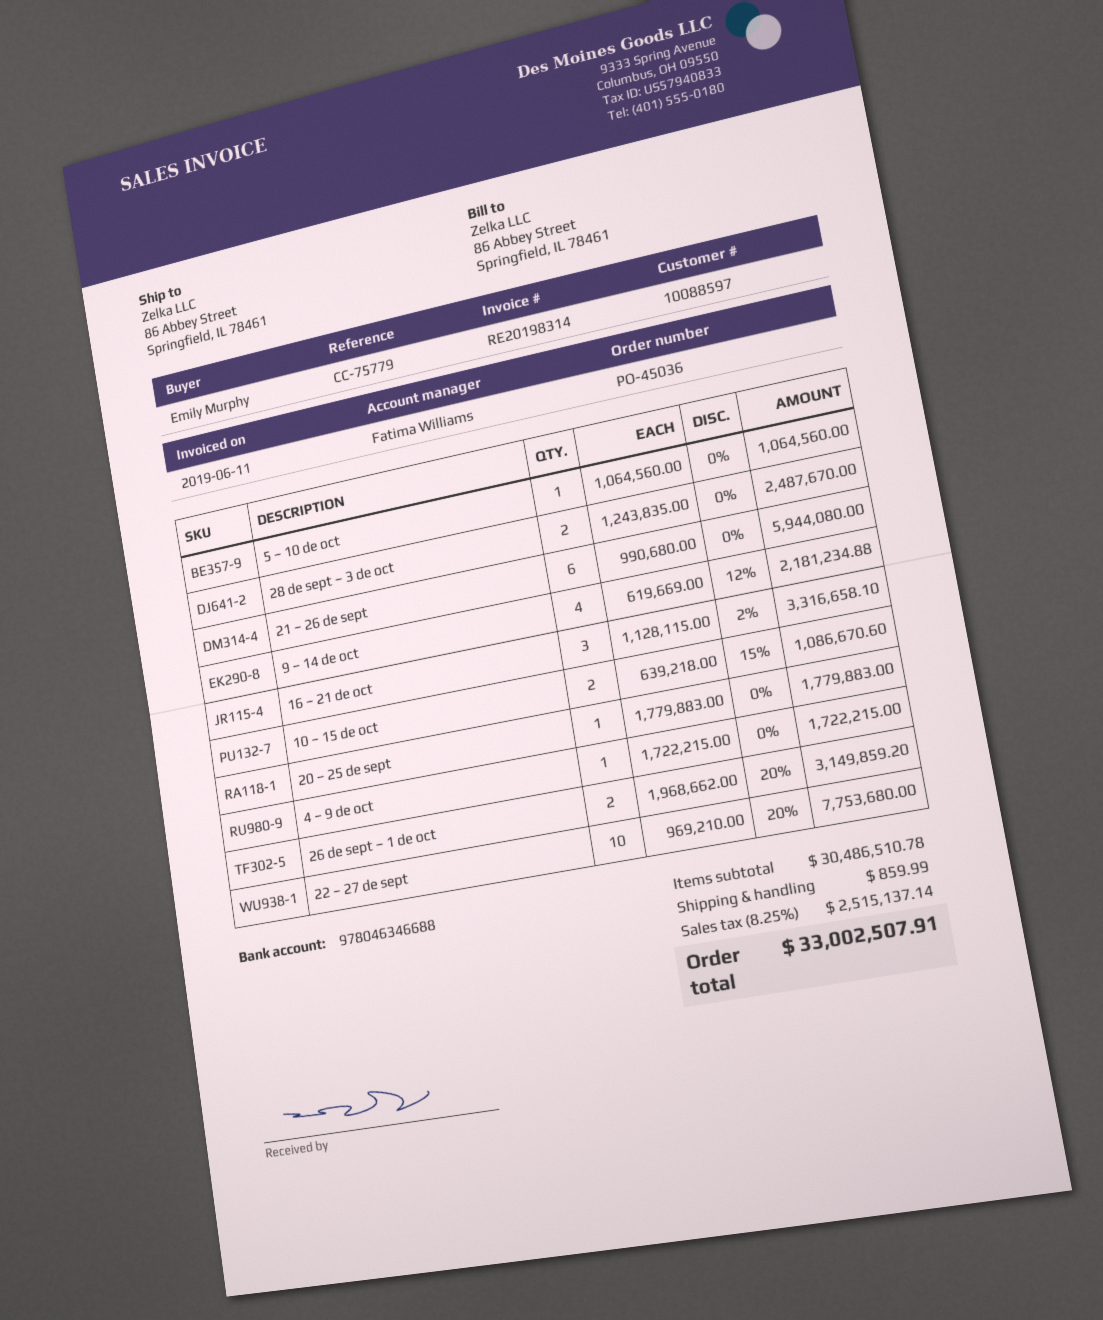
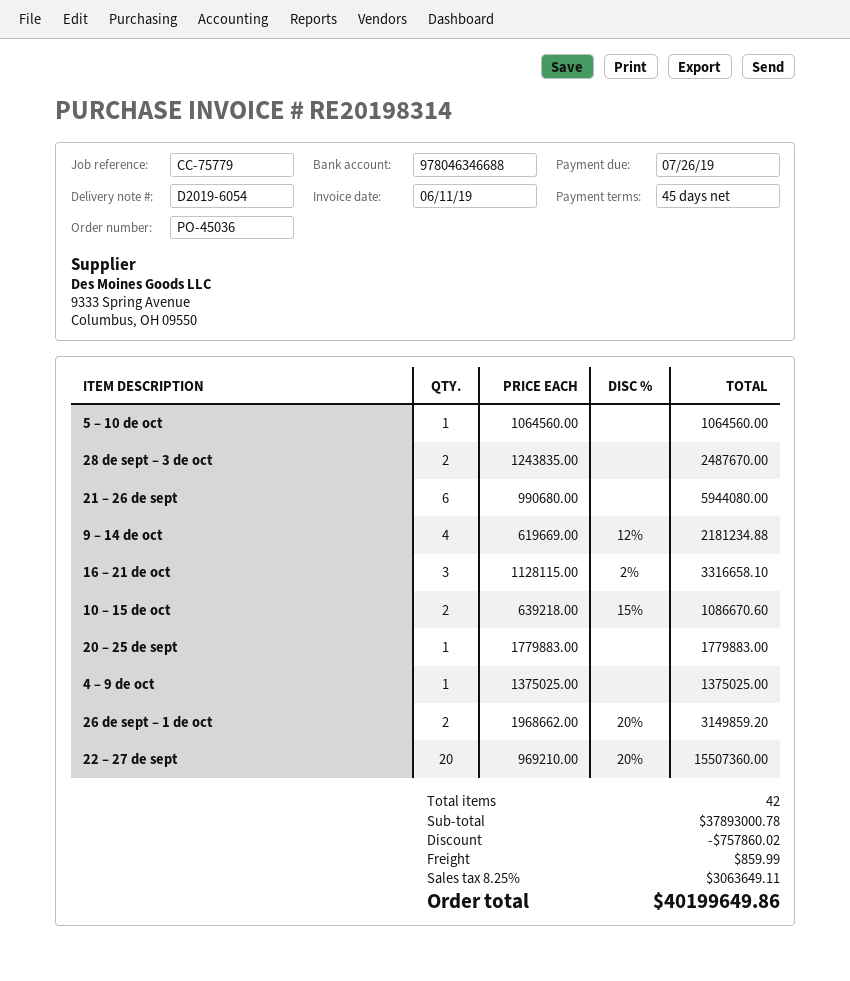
4 – 9 de oct: 1 x 1722215.00 = 1722215.00 -> 1 x 1375025.00 = 1375025.00
22 – 27 de sept: 10 x 969210.00 - 20% = 7753680.00 -> 20 x 969210.00 - 20% = 15507360.00
subtotal: 30486510.78 -> 37893000.78
discount: none -> 757860.02
tax: 8.25% = 2515137.14 -> 8.25% = 3063649.11
total: 33002507.91 -> 40199649.86

